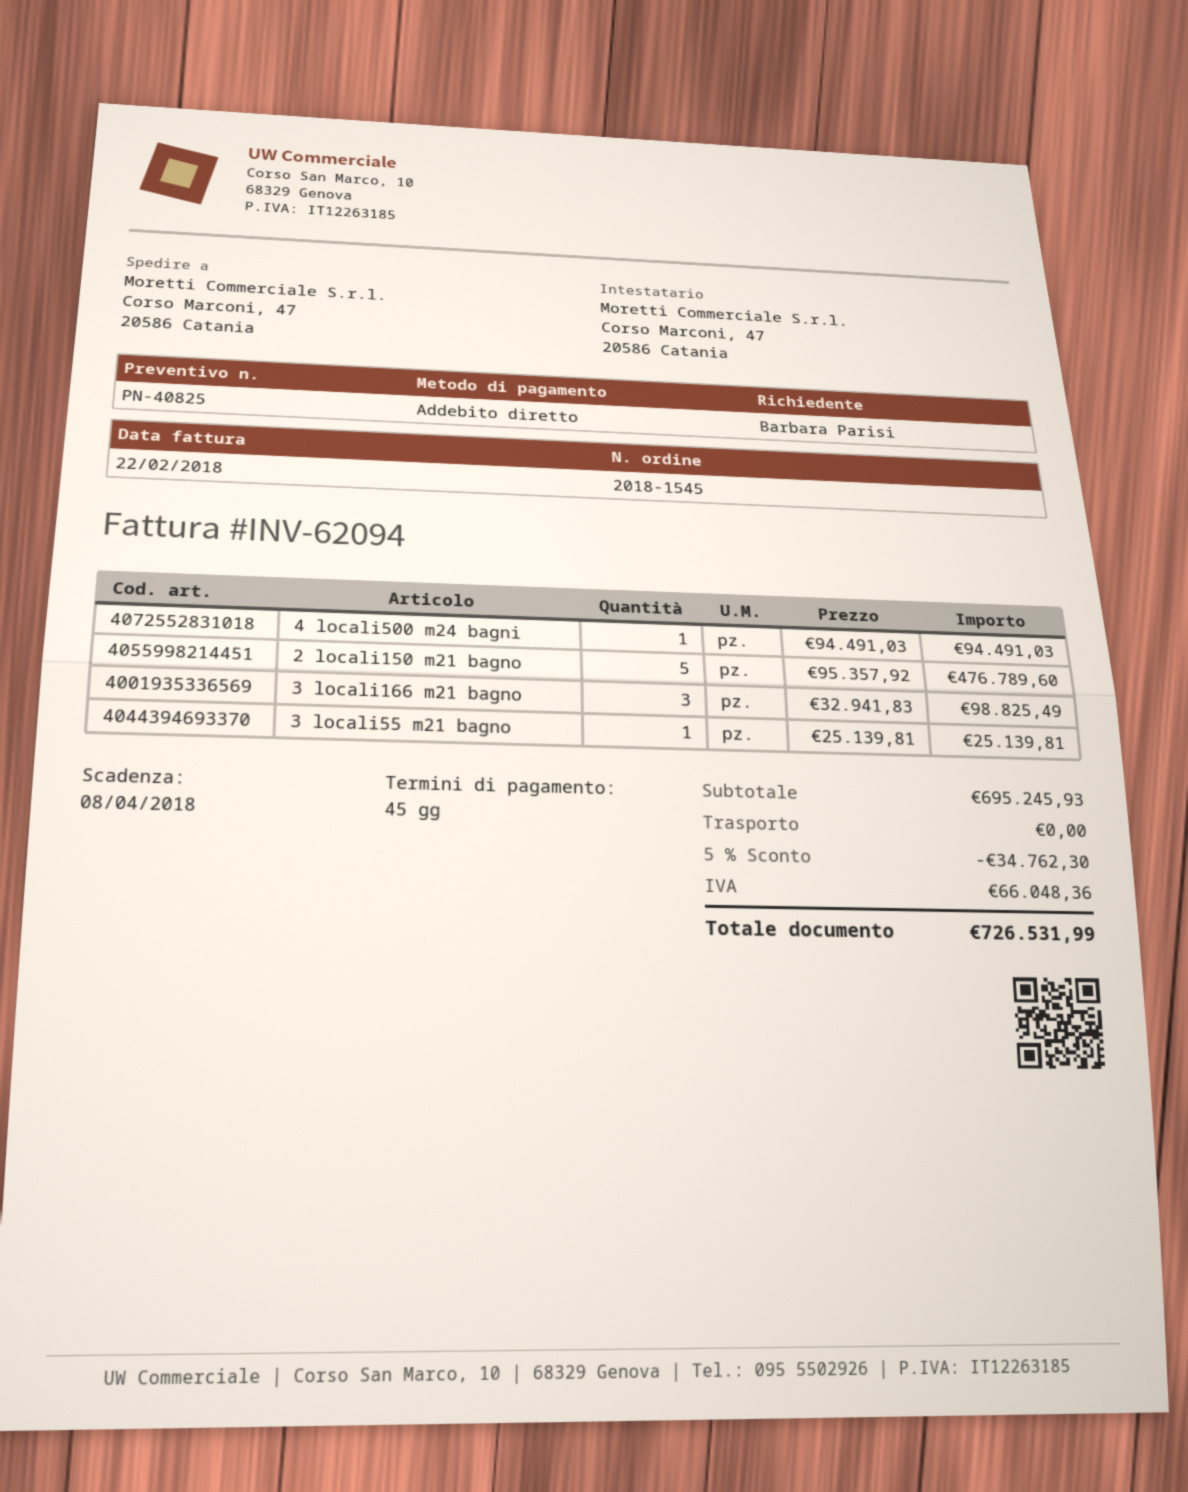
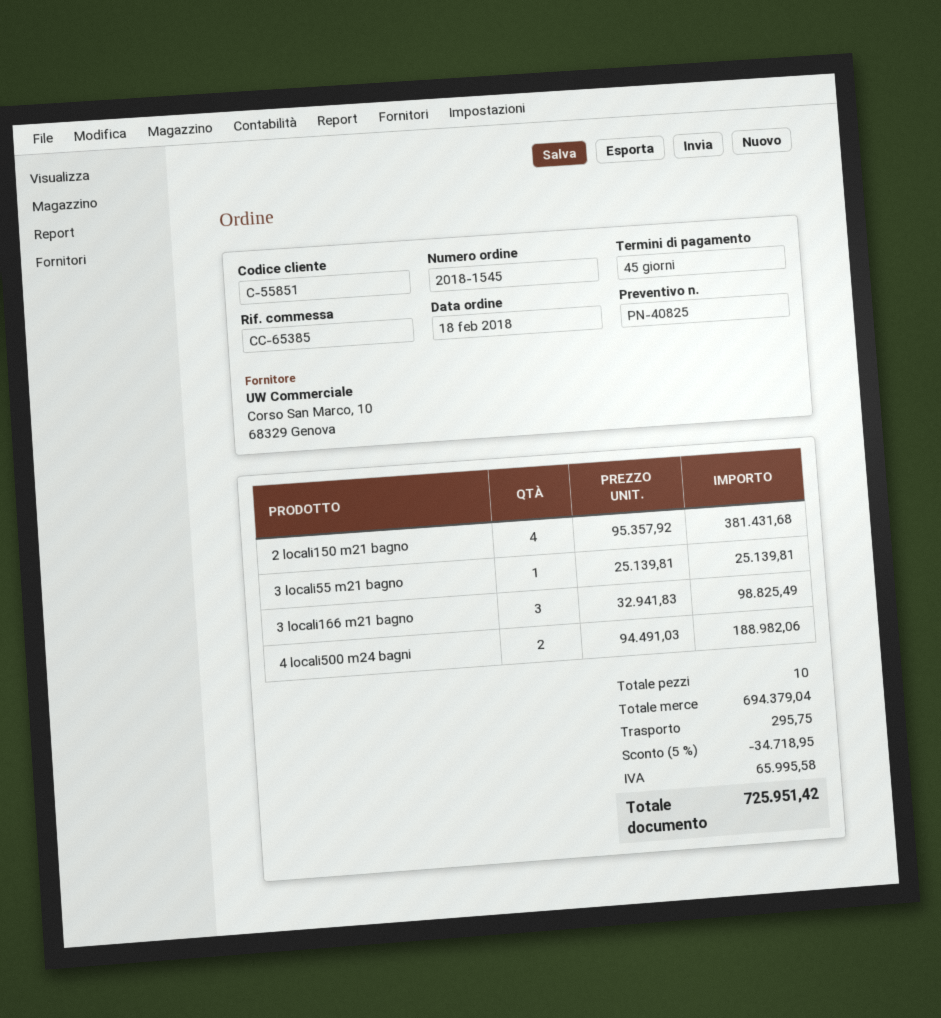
4 locali500 m24 bagni: 1 x 94491.03 = 94491.03 -> 2 x 94491.03 = 188982.06
2 locali150 m21 bagno: 5 x 95357.92 = 476789.60 -> 4 x 95357.92 = 381431.68
subtotal: 695245.93 -> 694379.04
discount: 5% = 34762.30 -> 5% = 34718.95
shipping: 0.00 -> 295.75
tax: 66048.36 -> 65995.58
total: 726531.99 -> 725951.42

